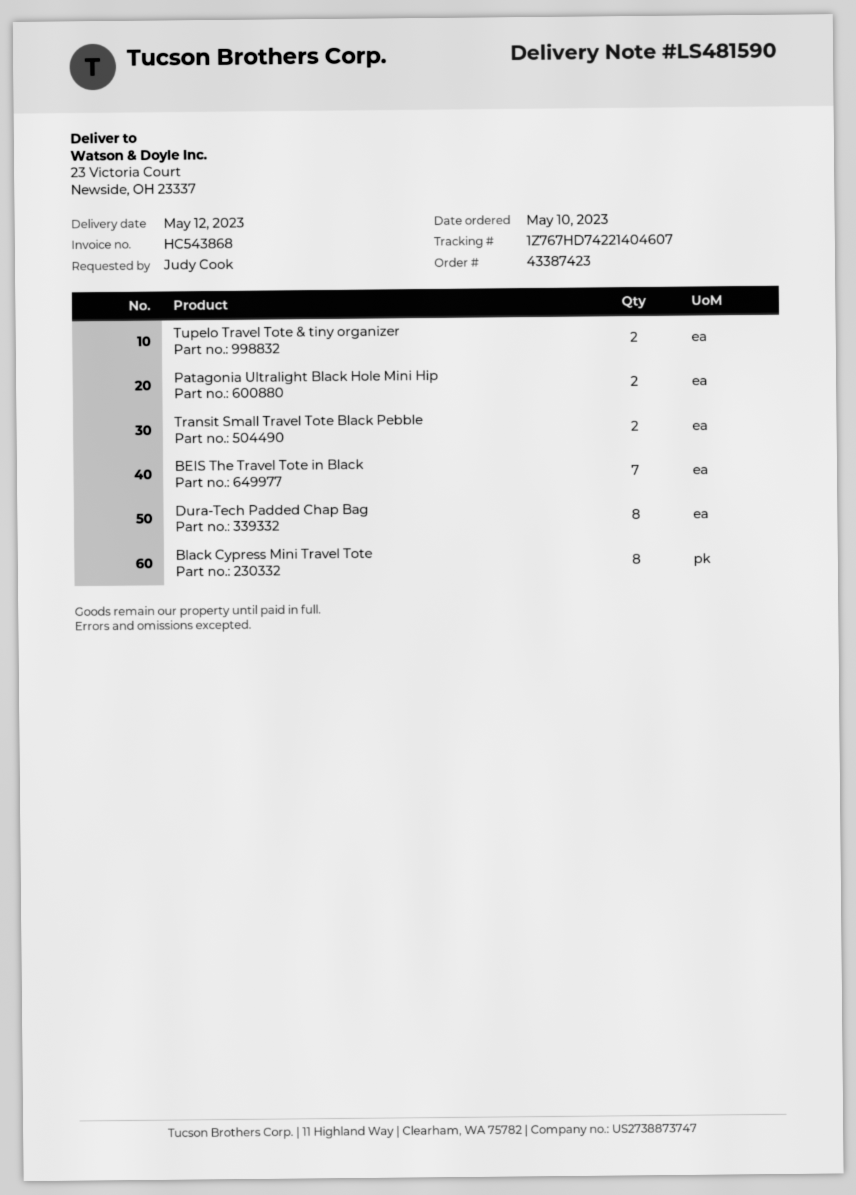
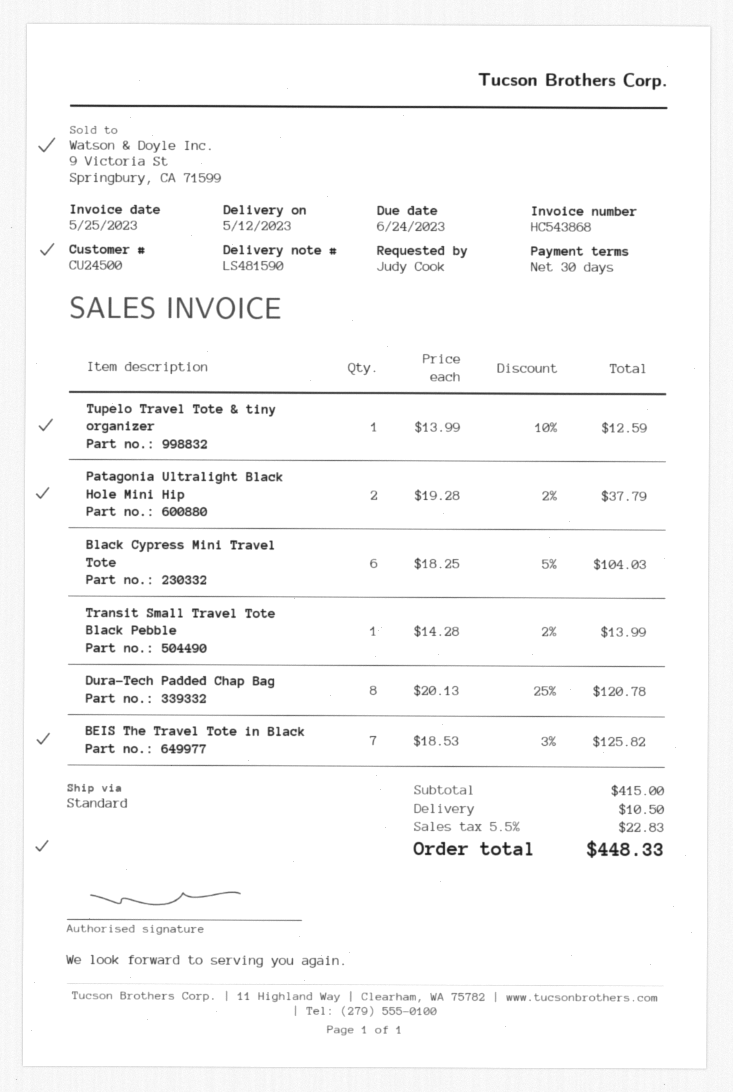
Tupelo Travel Tote & tiny organizer: 2 -> 1
Transit Small Travel Tote Black Pebble: 2 -> 1
Black Cypress Mini Travel Tote: 8 -> 6

